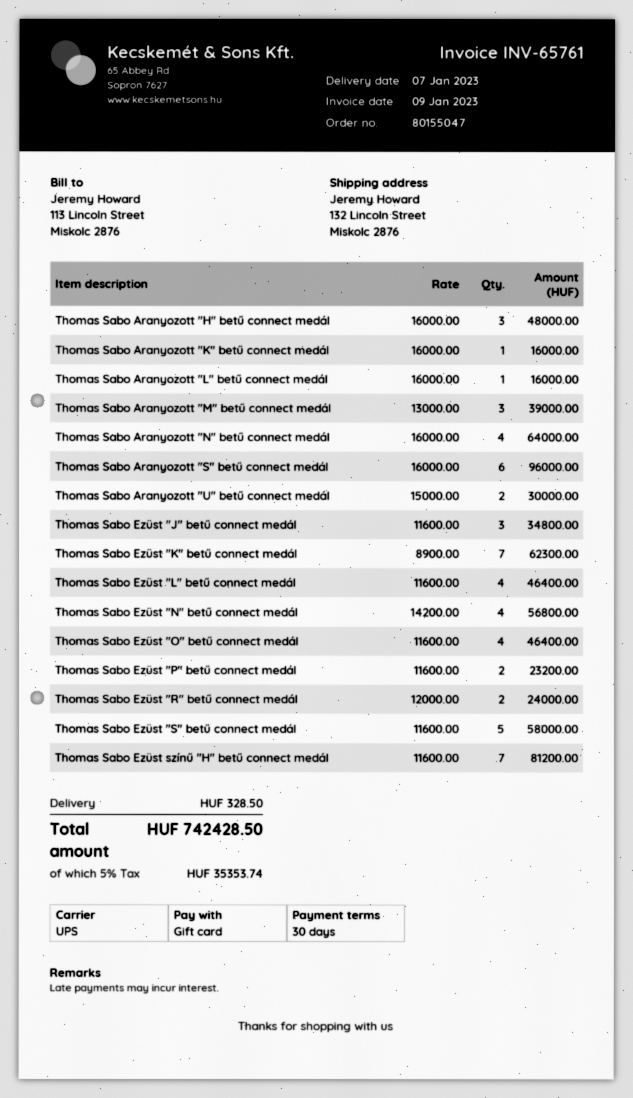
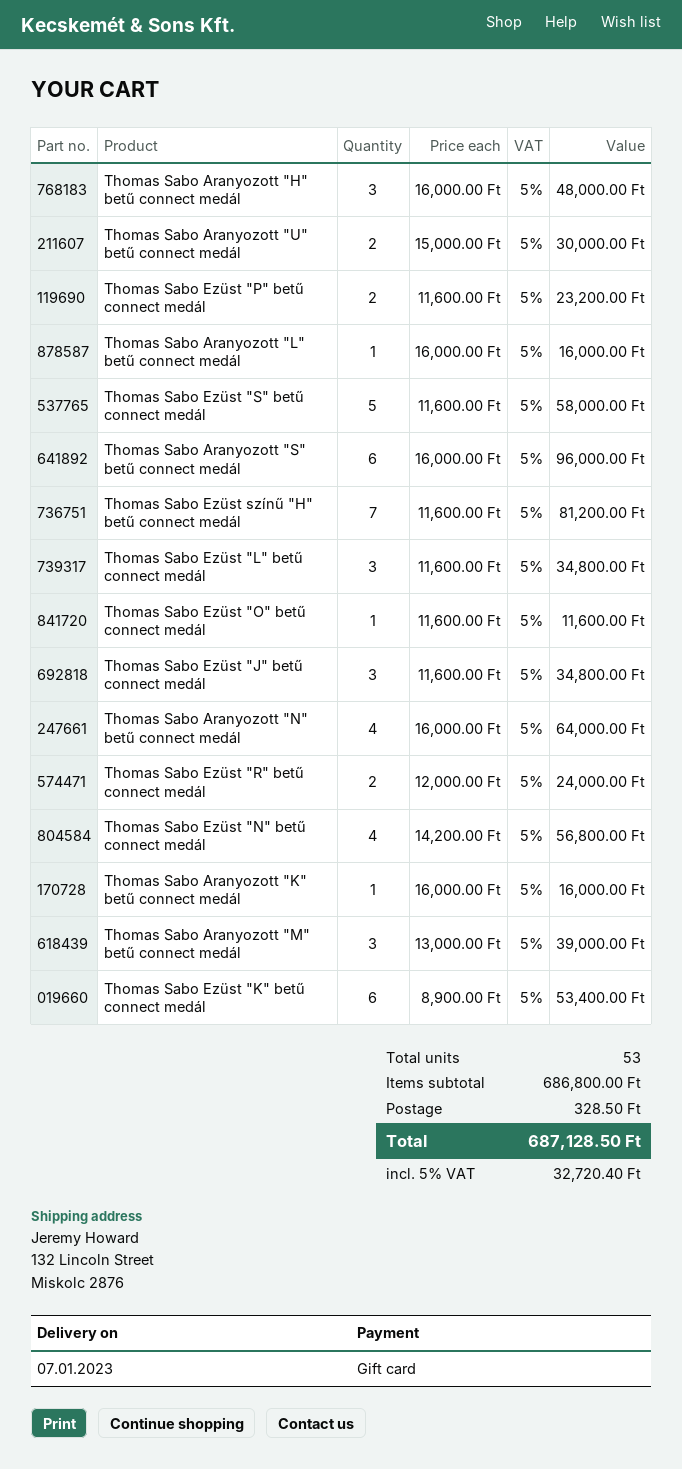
Thomas Sabo Ezüst "K" betű connect medál: 7 x 8900.00 = 62300.00 -> 6 x 8900.00 = 53400.00
Thomas Sabo Ezüst "L" betű connect medál: 4 x 11600.00 = 46400.00 -> 3 x 11600.00 = 34800.00
Thomas Sabo Ezüst "O" betű connect medál: 4 x 11600.00 = 46400.00 -> 1 x 11600.00 = 11600.00
tax: 5% = 35353.74 -> 5% = 32720.40
total: 742428.50 -> 687128.50

